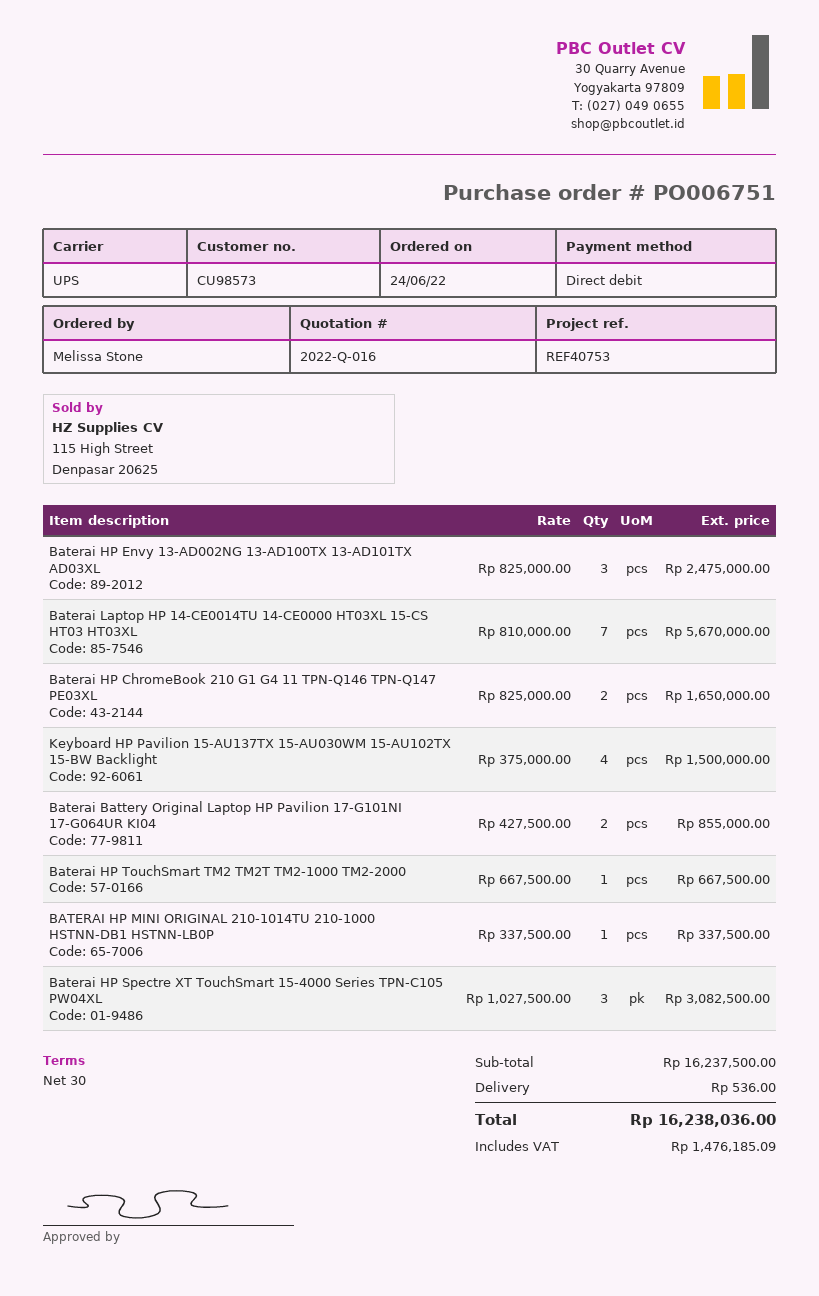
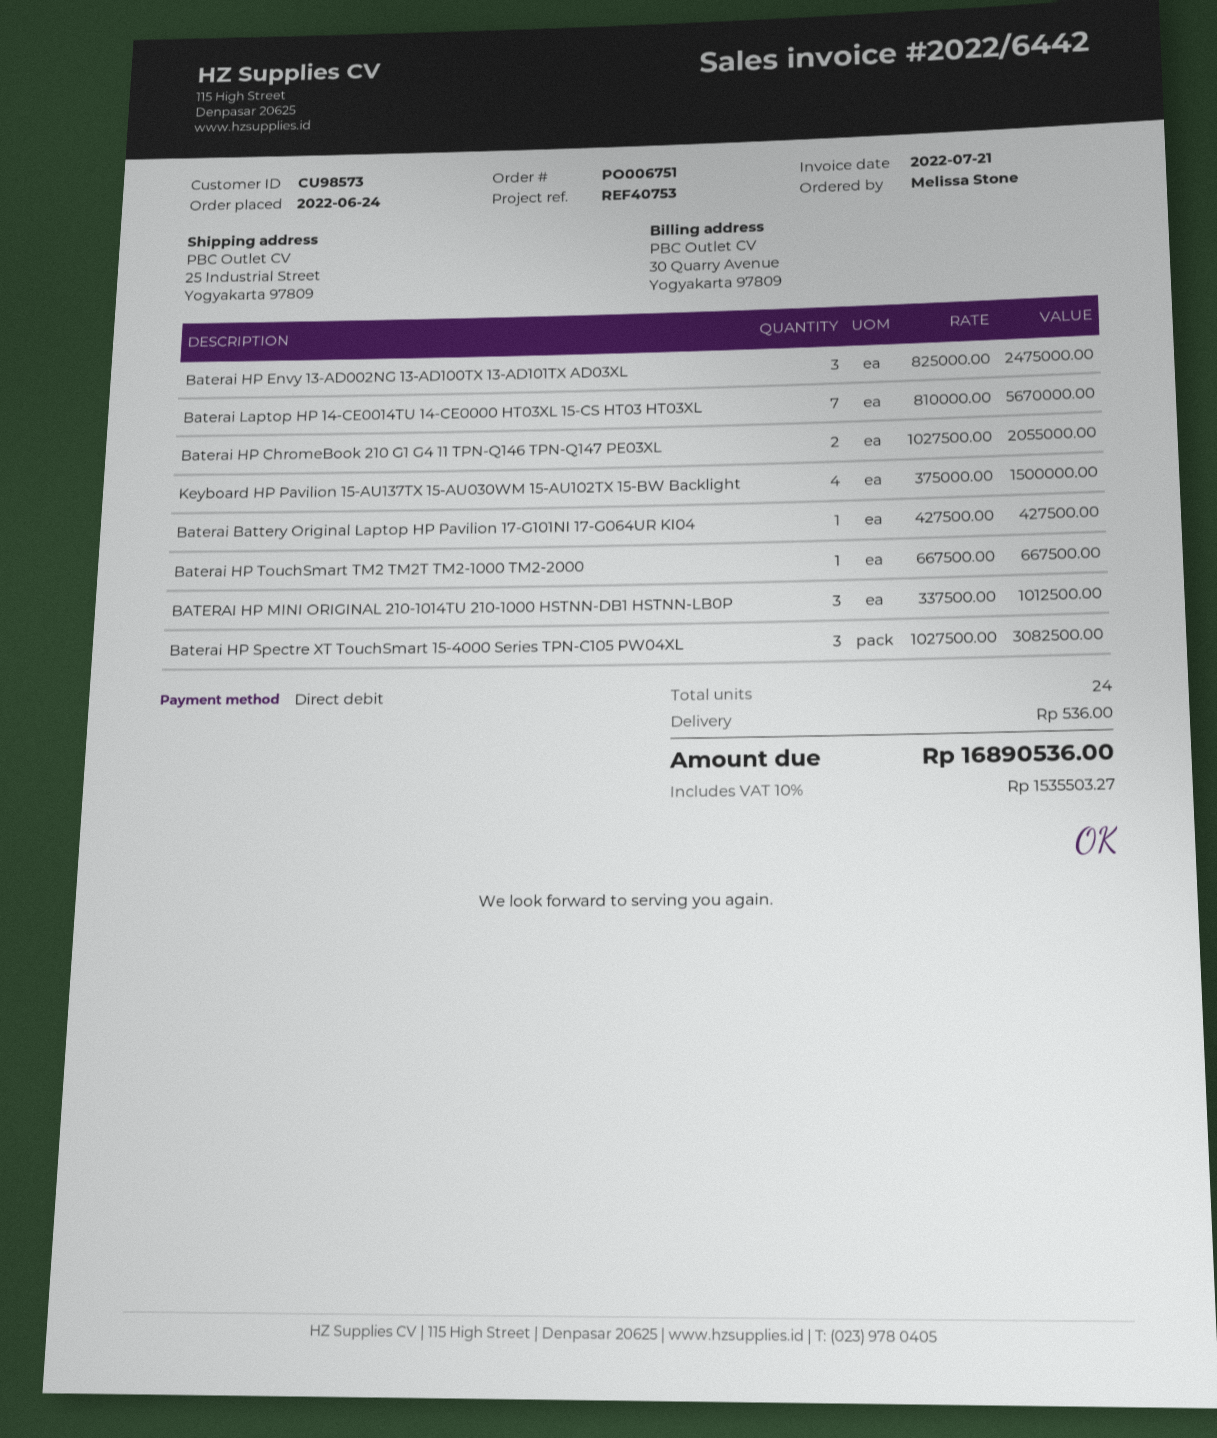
Baterai HP ChromeBook 210 G1 G4 11 TPN-Q146 TPN-Q147 PE03XL: 2 x 825000.00 = 1650000.00 -> 2 x 1027500.00 = 2055000.00
Baterai Battery Original Laptop HP Pavilion 17-G101NI 17-G064UR KI04: 2 x 427500.00 = 855000.00 -> 1 x 427500.00 = 427500.00
BATERAI HP MINI ORIGINAL 210-1014TU 210-1000 HSTNN-DB1 HSTNN-LB0P: 1 x 337500.00 = 337500.00 -> 3 x 337500.00 = 1012500.00
tax: 1476185.09 -> 1535503.27
total: 16238036.00 -> 16890536.00

